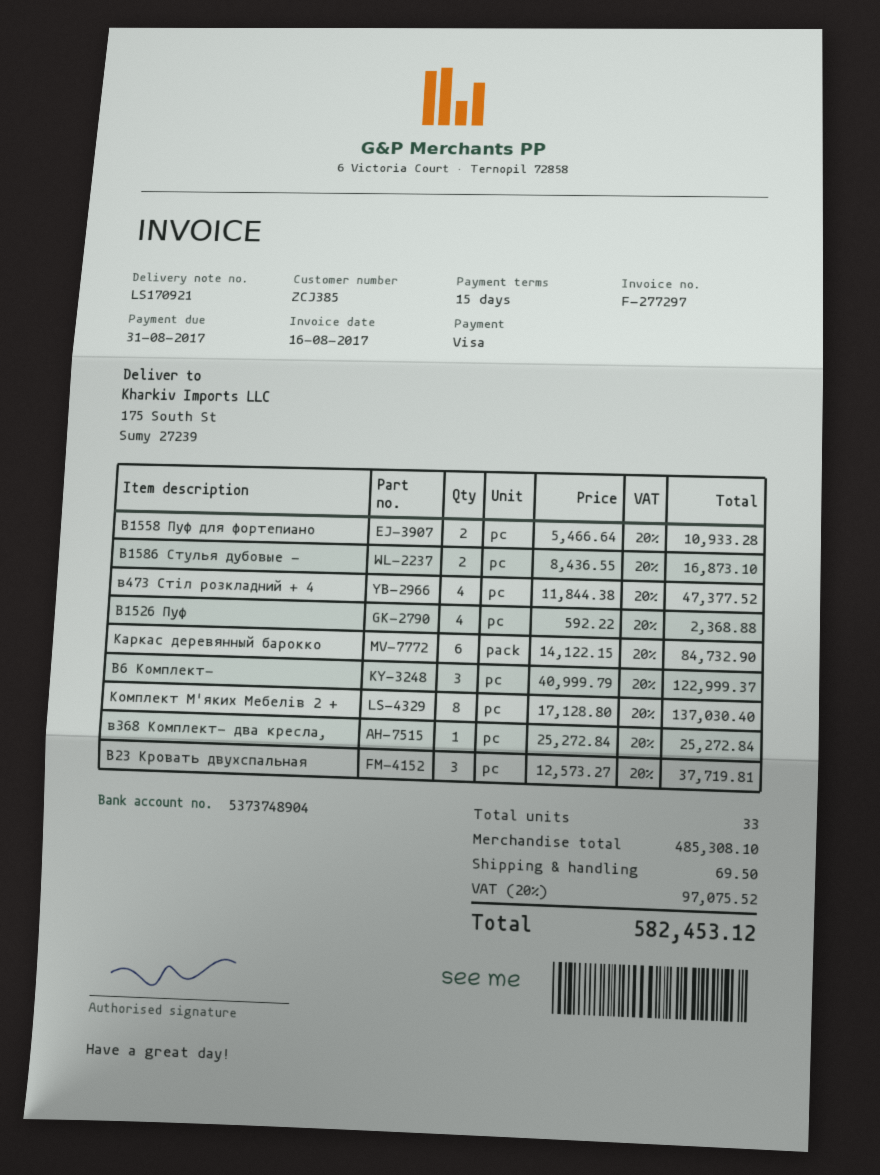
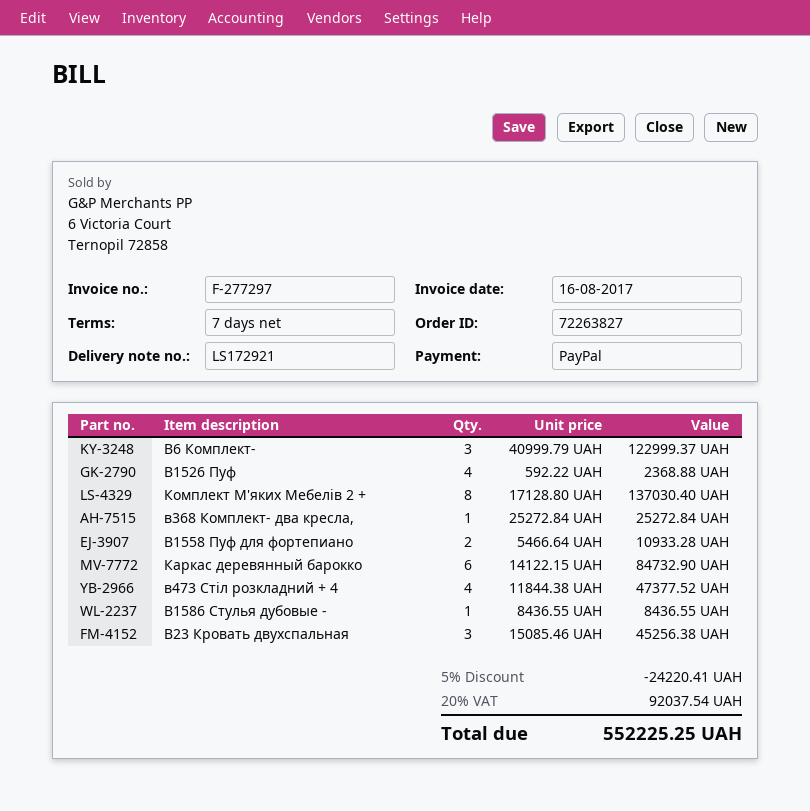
delivery note number: LS170921 -> LS172921
payment terms: 15 days -> 7 days
payment method: Visa -> PayPal
В1586 Стулья дубовые -: 2 x 8436.55 = 16873.10 -> 1 x 8436.55 = 8436.55
В23 Кровать двухспальная: 3 x 12573.27 = 37719.81 -> 3 x 15085.46 = 45256.38
discount: none -> 5% = 24220.41
shipping: 69.50 -> none
tax: 20% = 97075.52 -> 20% = 92037.54
total: 582453.12 -> 552225.25

